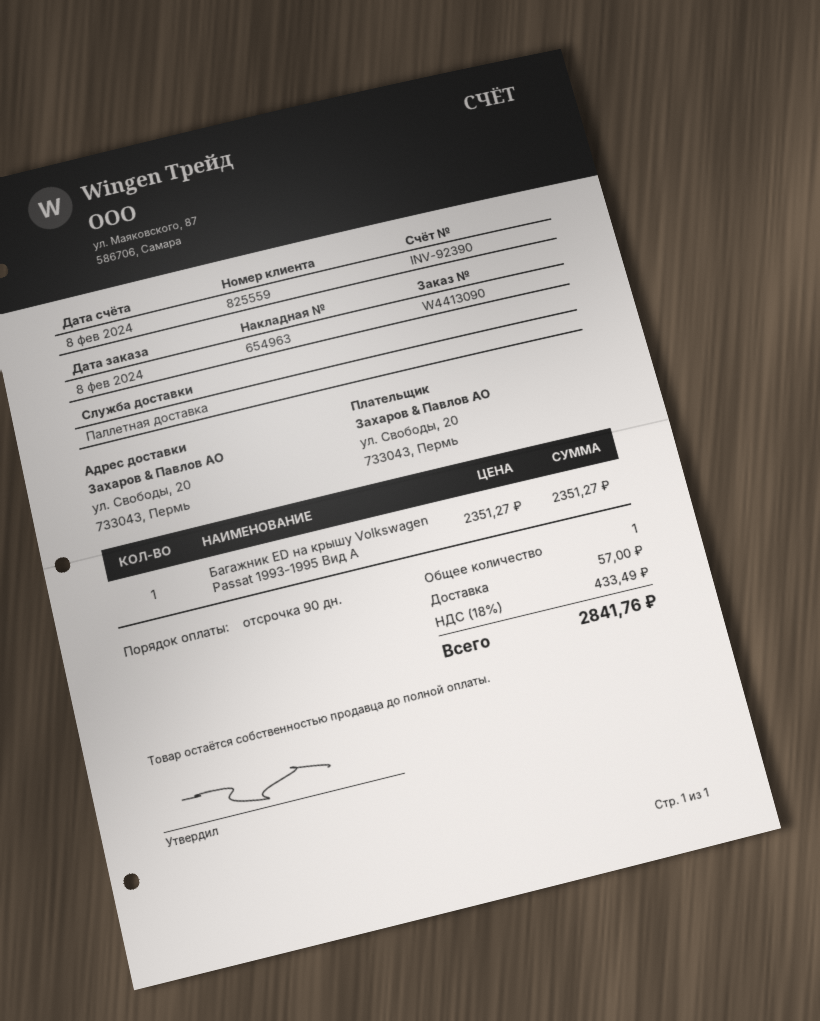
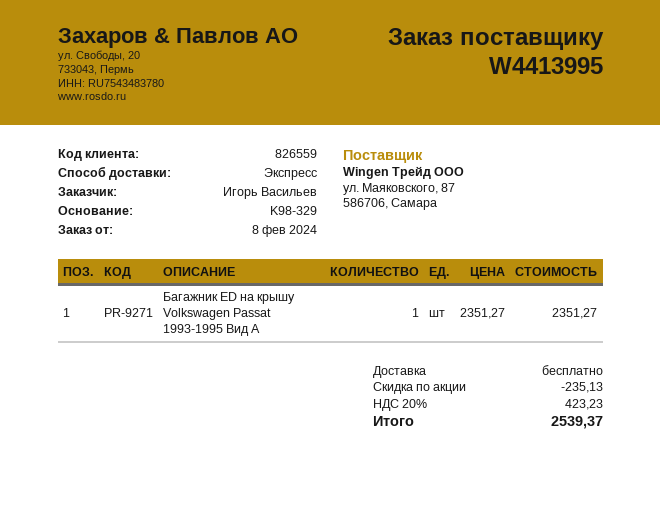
order number: W4413090 -> W4413995
customer number: 825559 -> 826559
shipping method: pallet freight -> express
discount: none -> 235.13
shipping: 57.00 -> 0.00
tax: 18% = 433.49 -> 20% = 423.23
total: 2841.76 -> 2539.37

